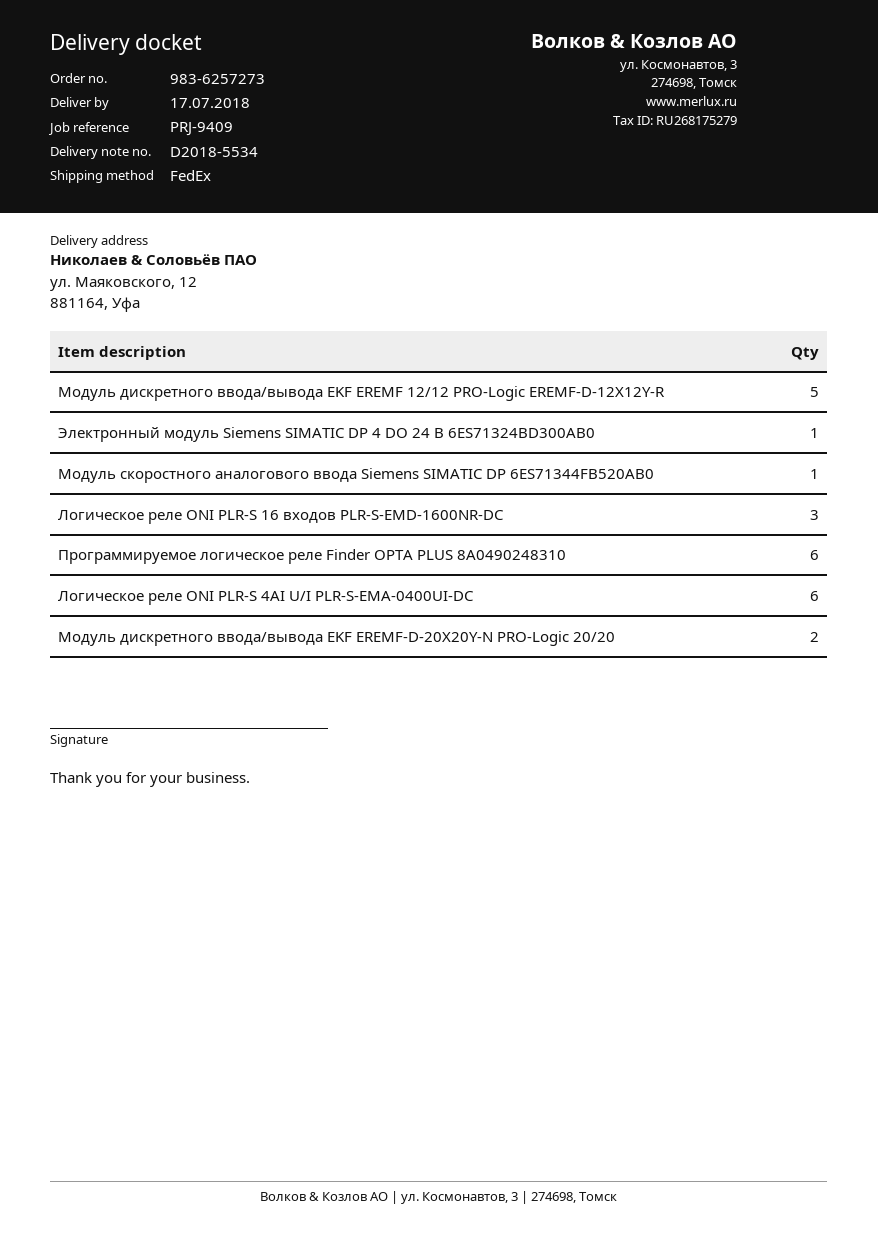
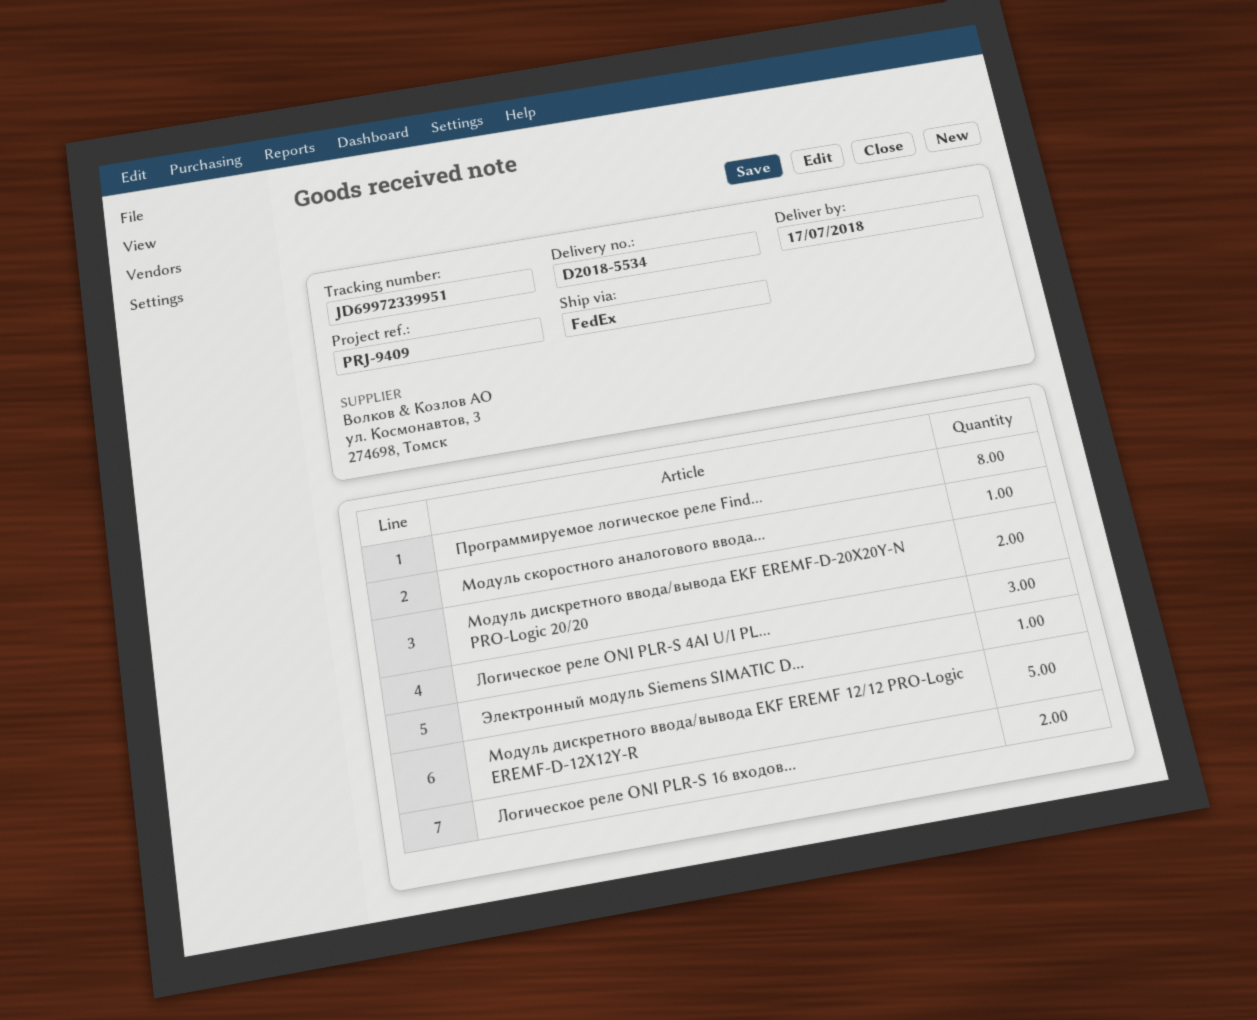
Логическое реле ONI PLR-S 16 входов PLR-S-EMD-1600NR-DC: 3 -> 2
Программируемое логическое реле Finder OPTA PLUS 8A0490248310: 6 -> 8
Логическое реле ONI PLR-S 4AI U/I PLR-S-EMA-0400UI-DC: 6 -> 3

